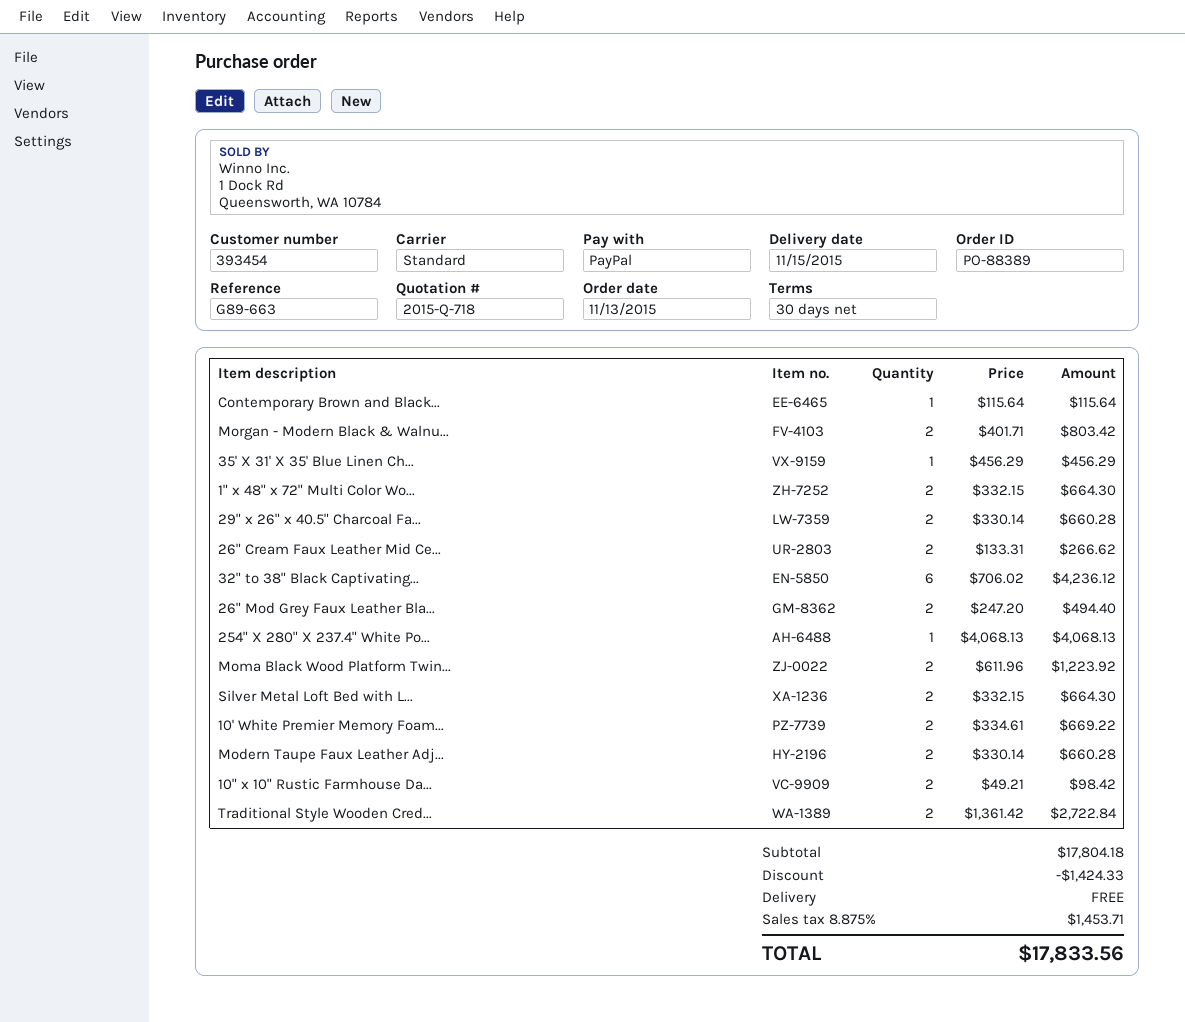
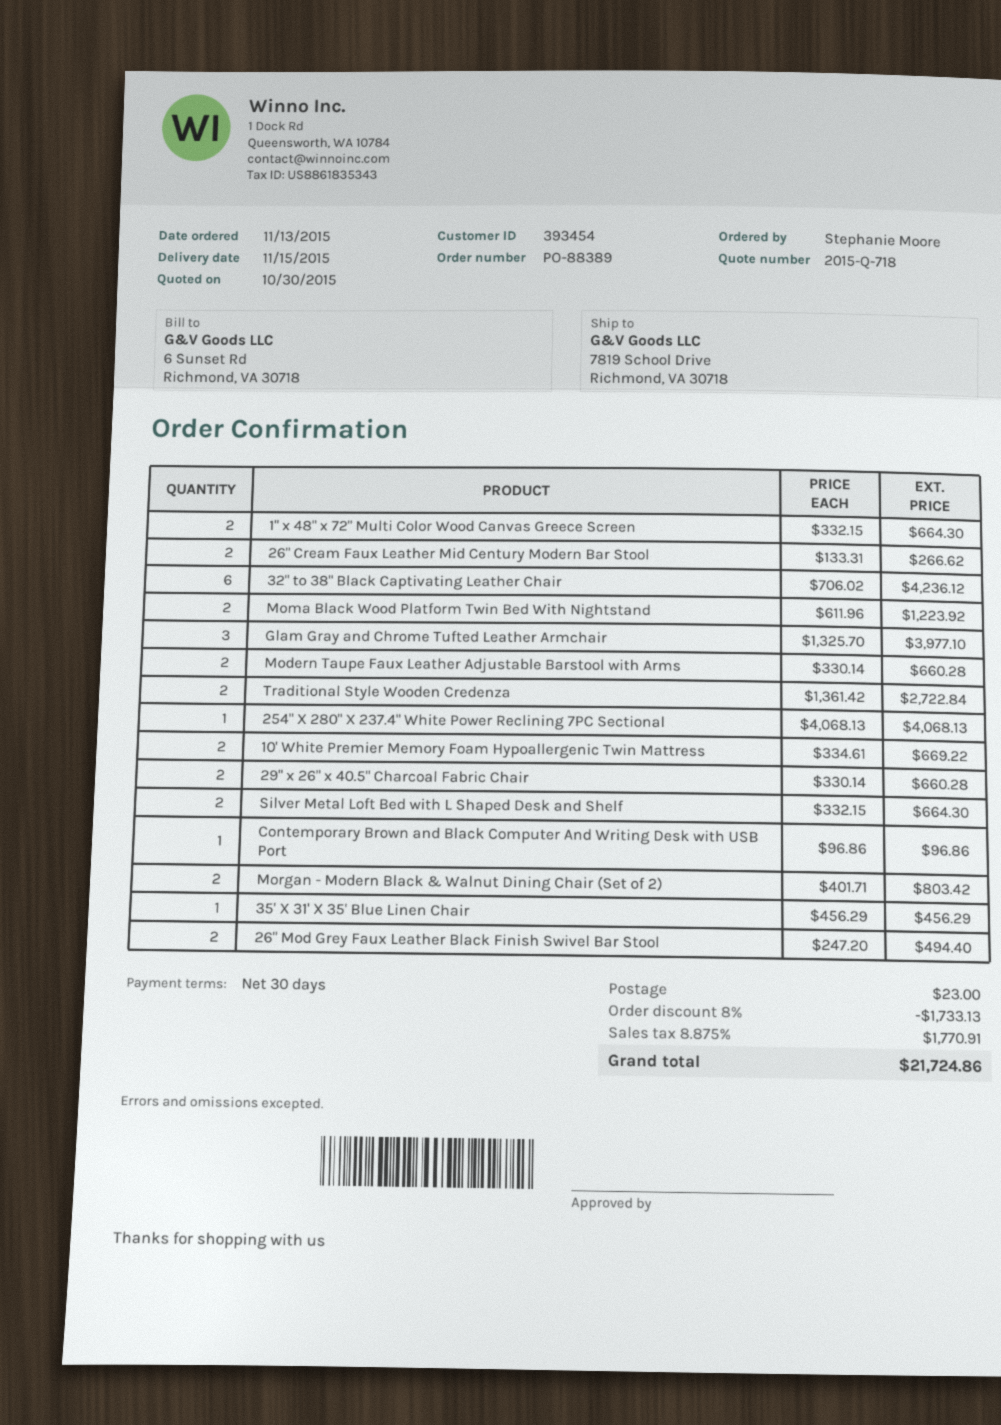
Contemporary Brown and Black...: 1 x 115.64 = 115.64 -> 1 x 96.86 = 96.86
10" x 10" Rustic Farmhouse Da...: 2 x 49.21 = 98.42 -> none
Glam Gray and Chrome Tufted Leather Armchair: none -> 3 x 1325.70 = 3977.10
discount: 1424.33 -> 1733.13
shipping: 0.00 -> 23.00
tax: 8.875% = 1453.71 -> 8.875% = 1770.91
total: 17833.56 -> 21724.86

